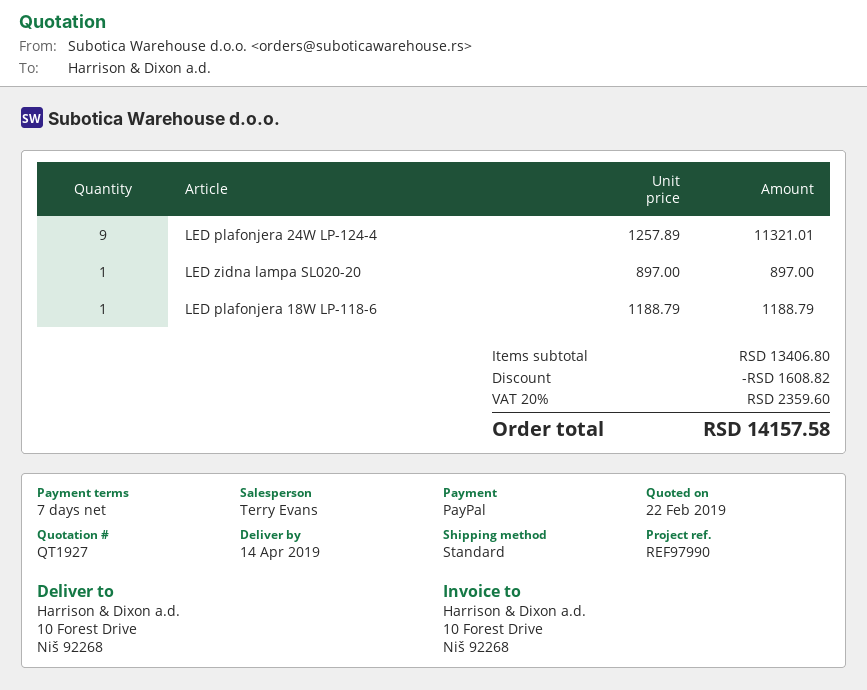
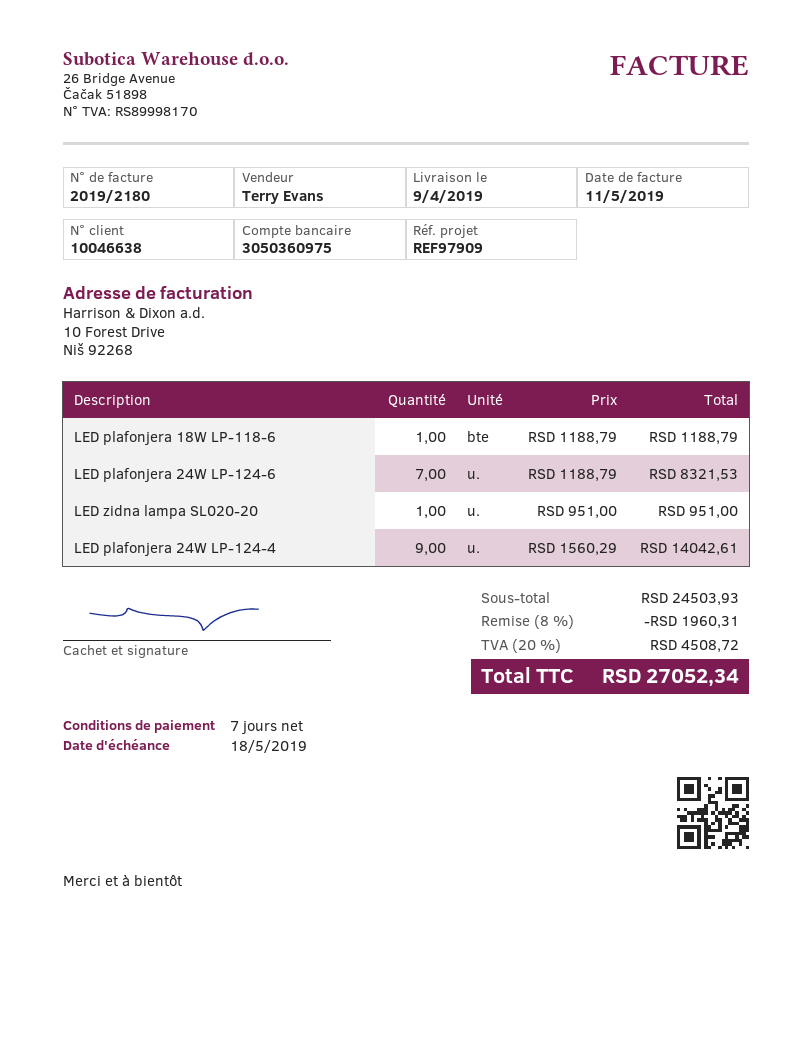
delivery date: 2019-04-14 -> 2019-04-09
reference: REF97990 -> REF97909
LED plafonjera 24W LP-124-4: 9 x 1257.89 = 11321.01 -> 9 x 1560.29 = 14042.61
LED zidna lampa SL020-20: 1 x 897.00 = 897.00 -> 1 x 951.00 = 951.00
LED plafonjera 24W LP-124-6: none -> 7 x 1188.79 = 8321.53
subtotal: 13406.80 -> 24503.93
discount: 1608.82 -> 1960.31
tax: 20% = 2359.60 -> 20% = 4508.72
total: 14157.58 -> 27052.34

